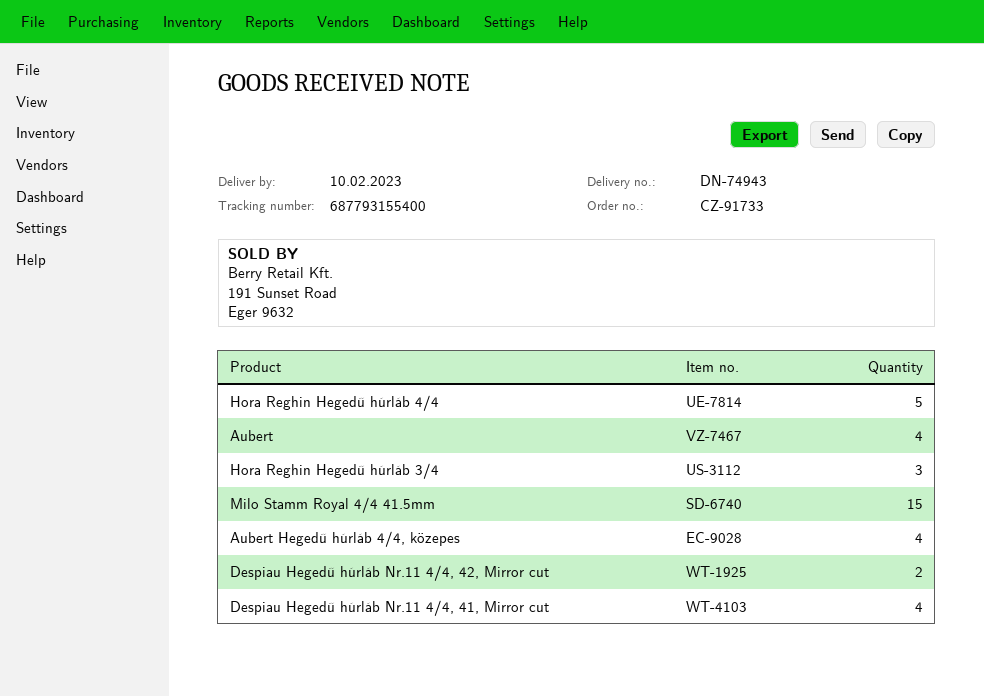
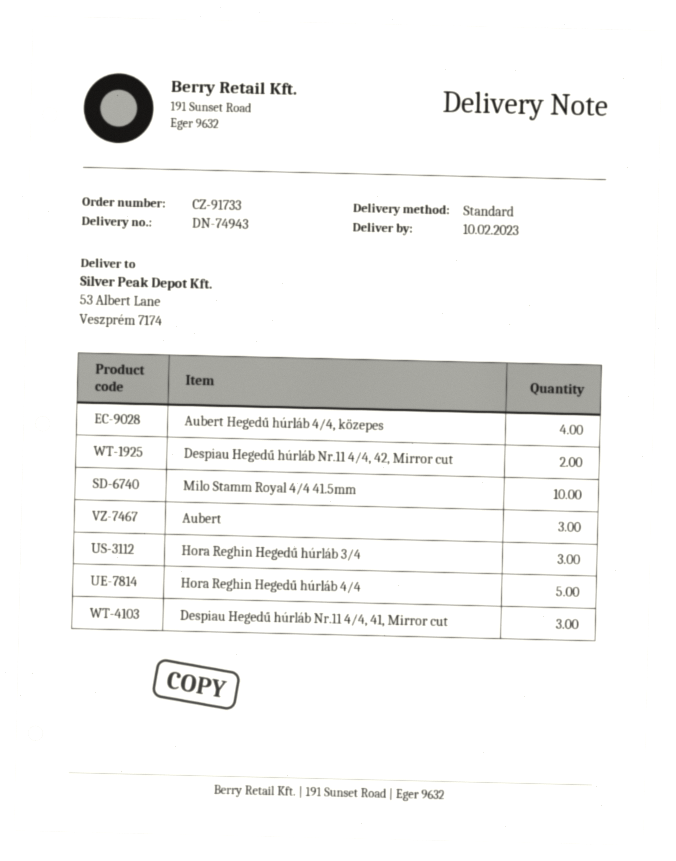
Aubert: 4 -> 3
Milo Stamm Royal 4/4 41.5mm: 15 -> 10
Despiau Hegedű húrláb Nr.11 4/4, 41, Mirror cut: 4 -> 3

